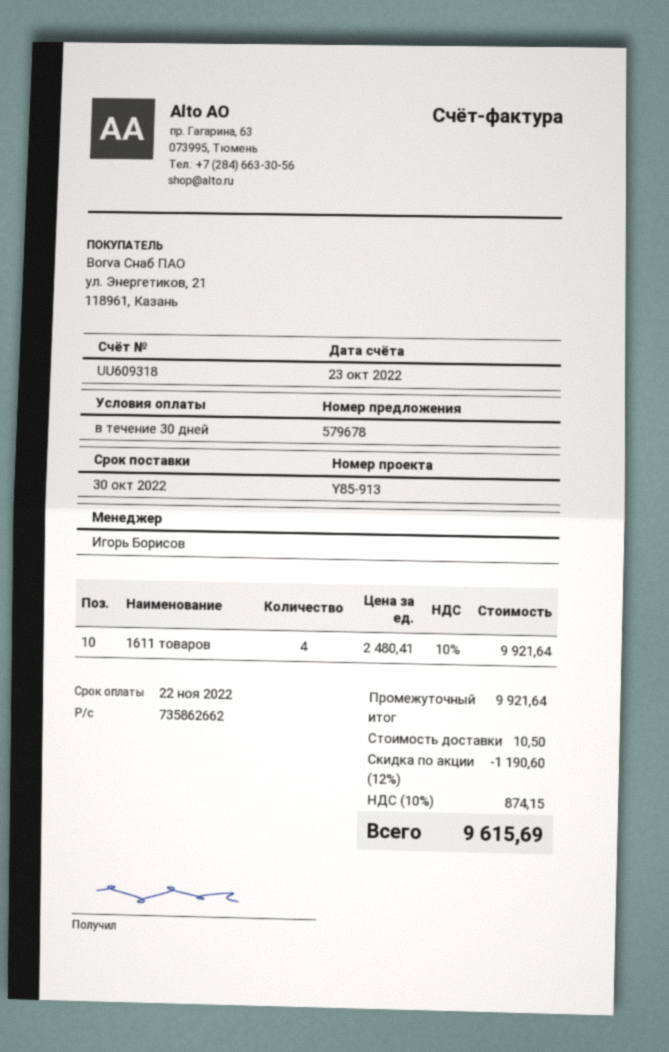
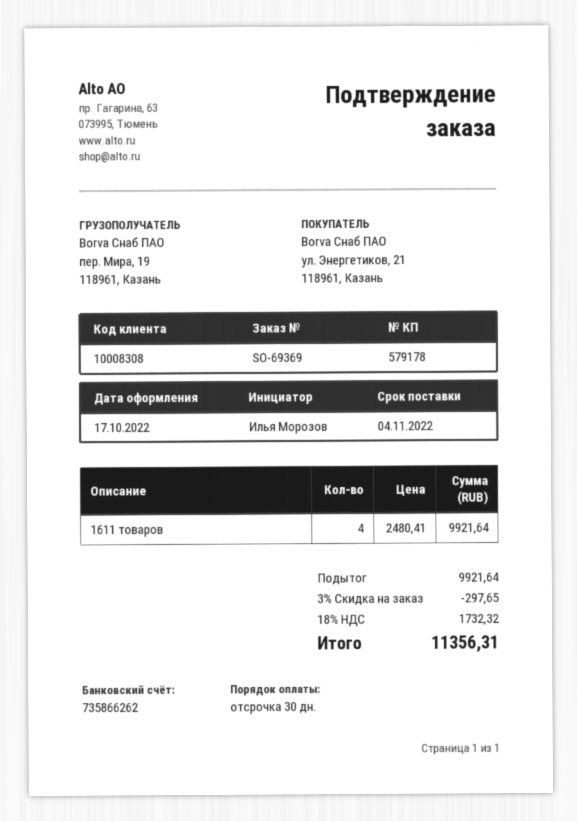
quote number: 579678 -> 579178
delivery date: 2022-10-30 -> 2022-11-04
bank account: 735862662 -> 735866262
discount: 12% = 1190.60 -> 3% = 297.65
shipping: 10.50 -> none
tax: 10% = 874.15 -> 18% = 1732.32
total: 9615.69 -> 11356.31

